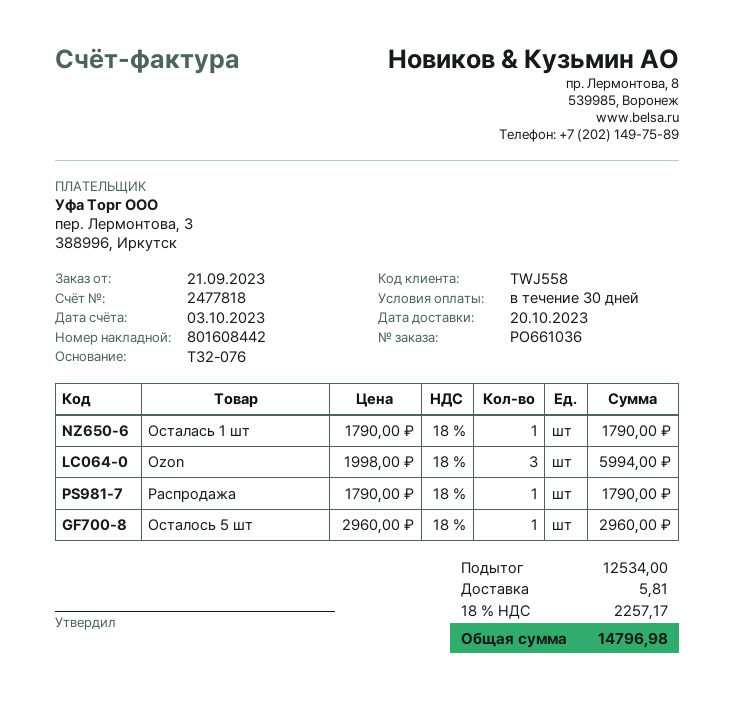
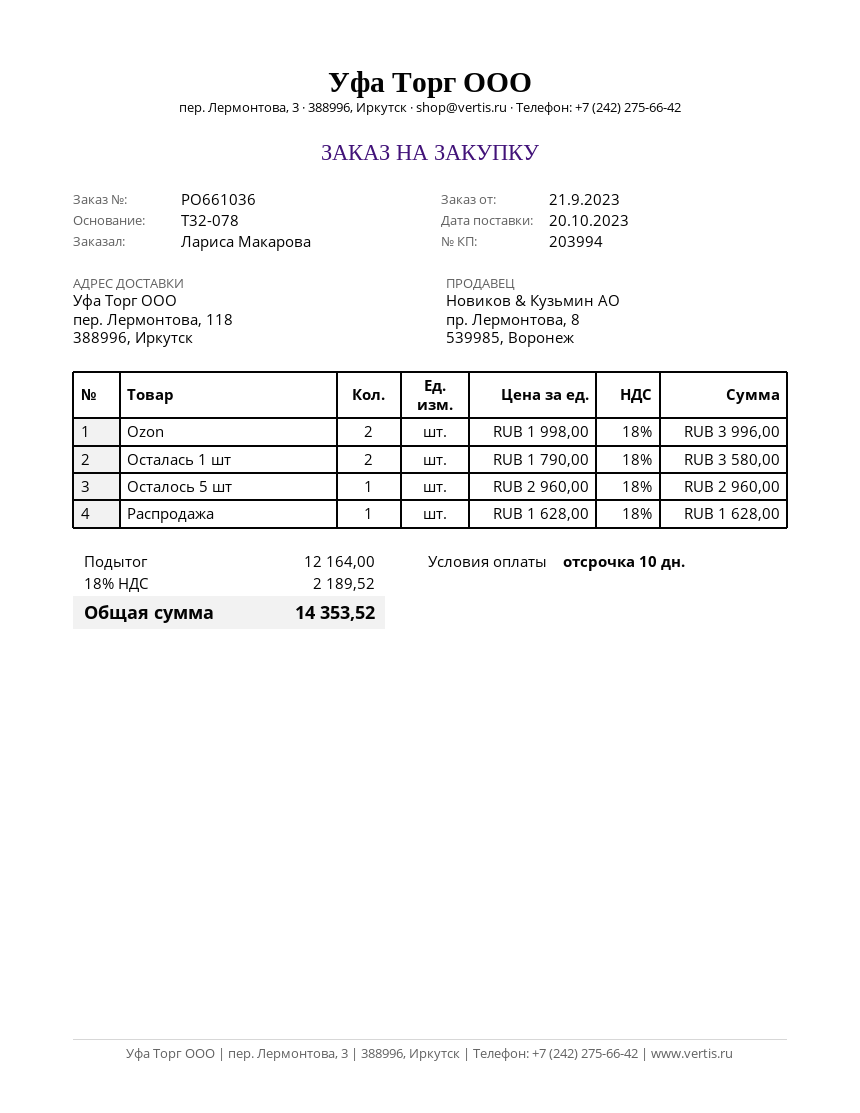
payment terms: 30 days -> 10 days
reference: T32-076 -> T32-078
Осталась 1 шт: 1 x 1790.00 = 1790.00 -> 2 x 1790.00 = 3580.00
Ozon: 3 x 1998.00 = 5994.00 -> 2 x 1998.00 = 3996.00
Распродажа: 1 x 1790.00 = 1790.00 -> 1 x 1628.00 = 1628.00
subtotal: 12534.00 -> 12164.00
shipping: 5.81 -> none
tax: 18% = 2257.17 -> 18% = 2189.52
total: 14796.98 -> 14353.52

